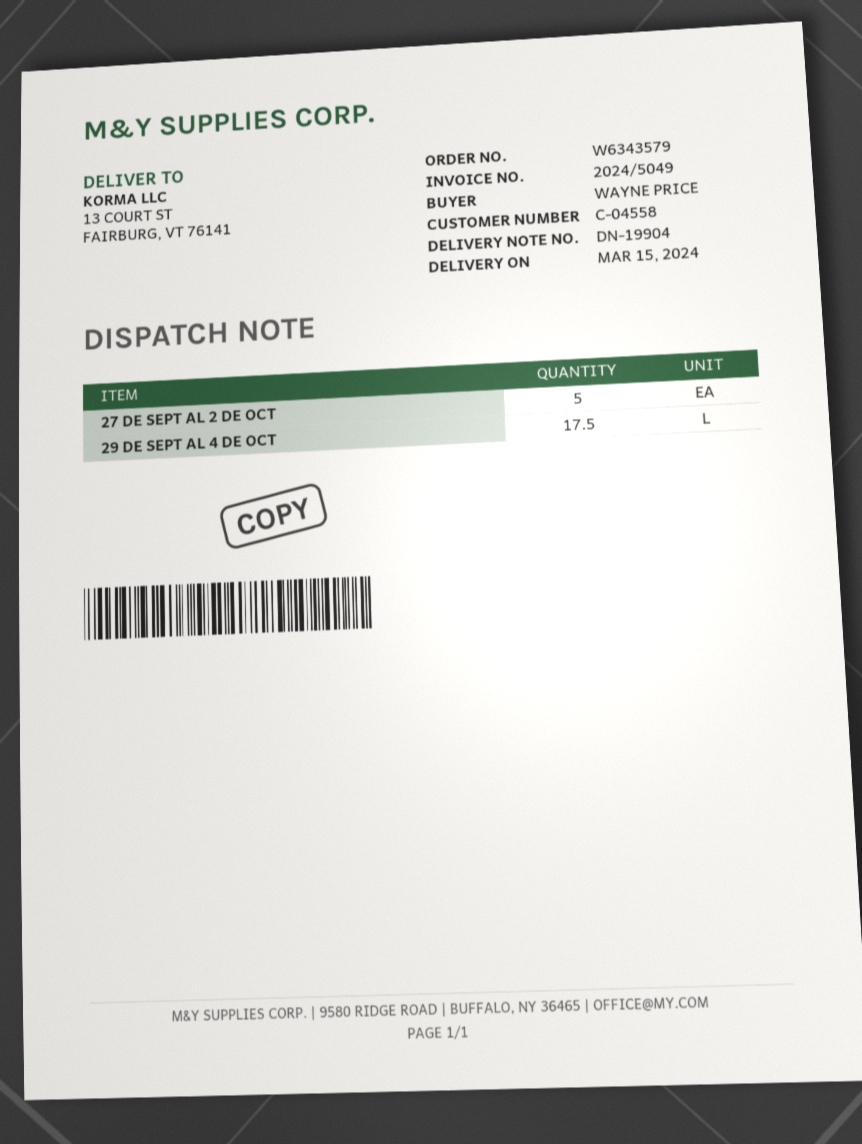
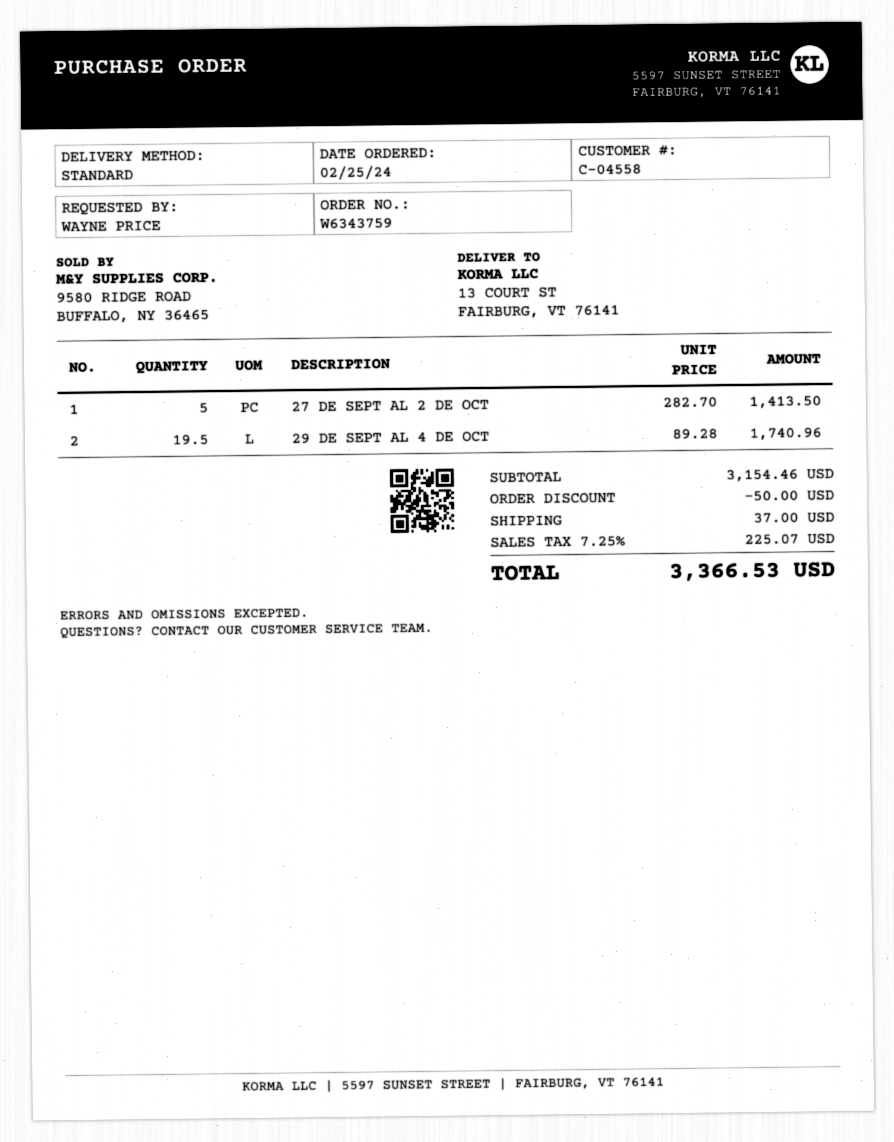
order number: W6343579 -> W6343759
29 DE SEPT AL 4 DE OCT: 17.5 -> 19.5

